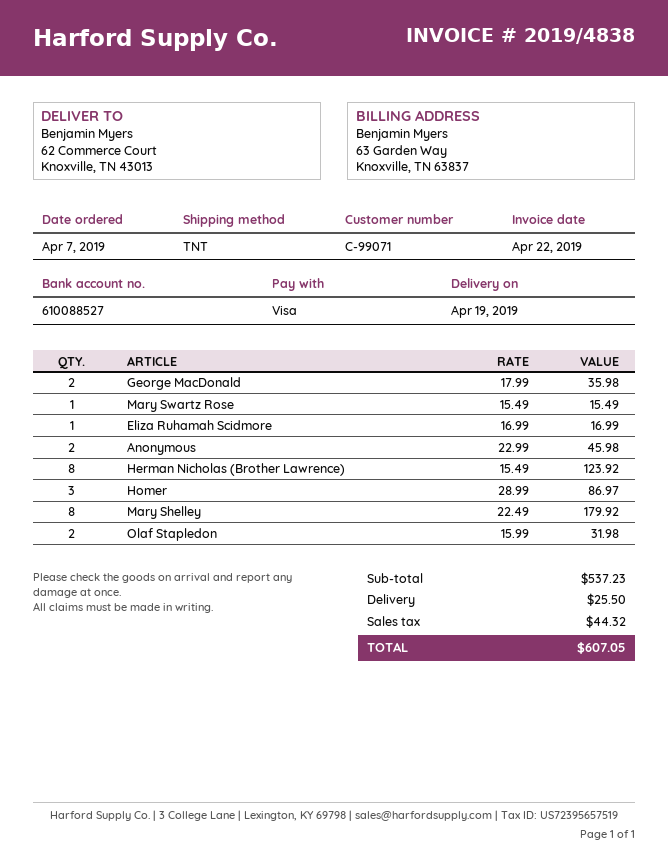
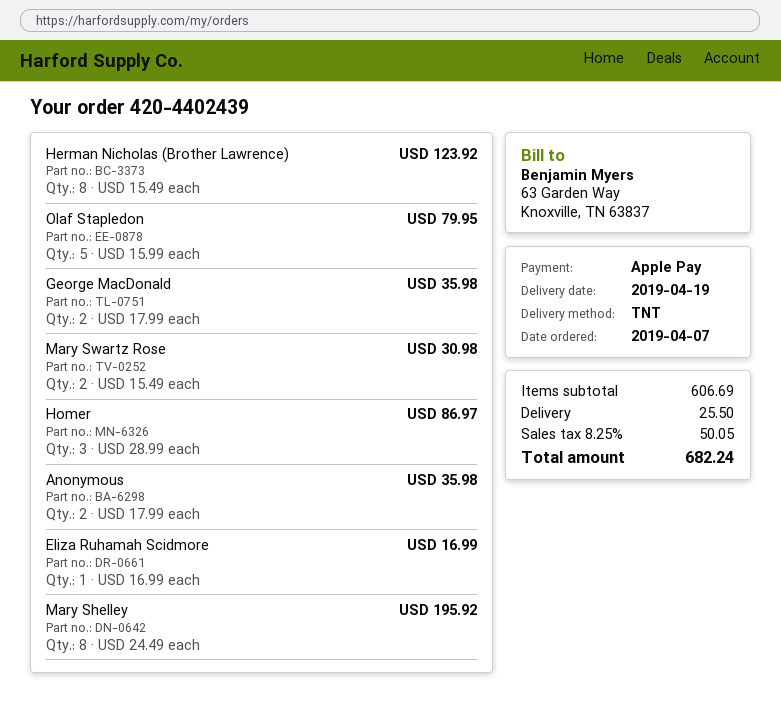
payment method: Visa -> Apple Pay
Mary Swartz Rose: 1 x 15.49 = 15.49 -> 2 x 15.49 = 30.98
Anonymous: 2 x 22.99 = 45.98 -> 2 x 17.99 = 35.98
Mary Shelley: 8 x 22.49 = 179.92 -> 8 x 24.49 = 195.92
Olaf Stapledon: 2 x 15.99 = 31.98 -> 5 x 15.99 = 79.95
subtotal: 537.23 -> 606.69
tax: 44.32 -> 50.05
total: 607.05 -> 682.24

